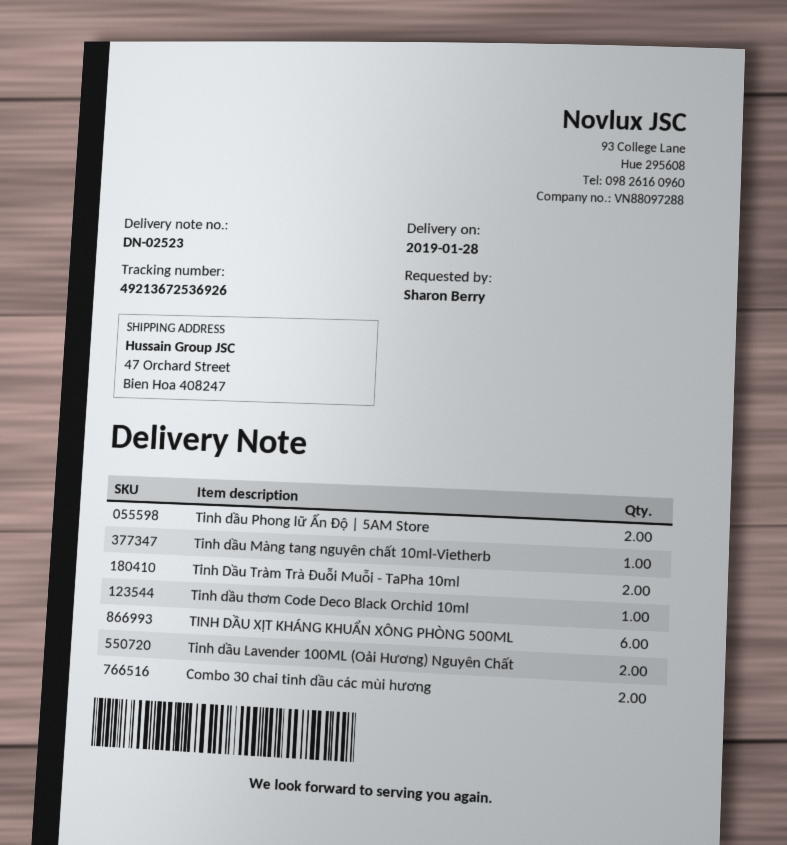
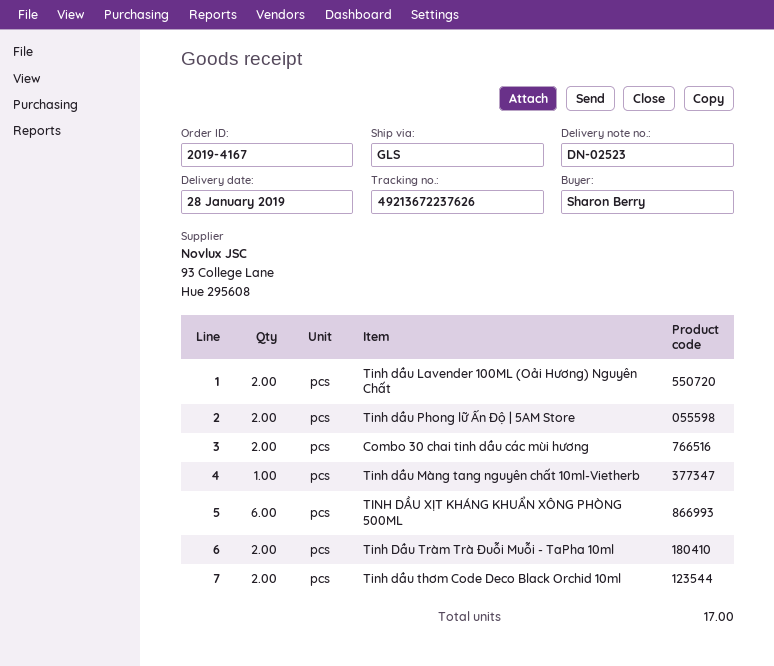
tracking number: 49213672536926 -> 49213672237626
Tinh dầu thơm Code Deco Black Orchid 10ml: 1 -> 2

